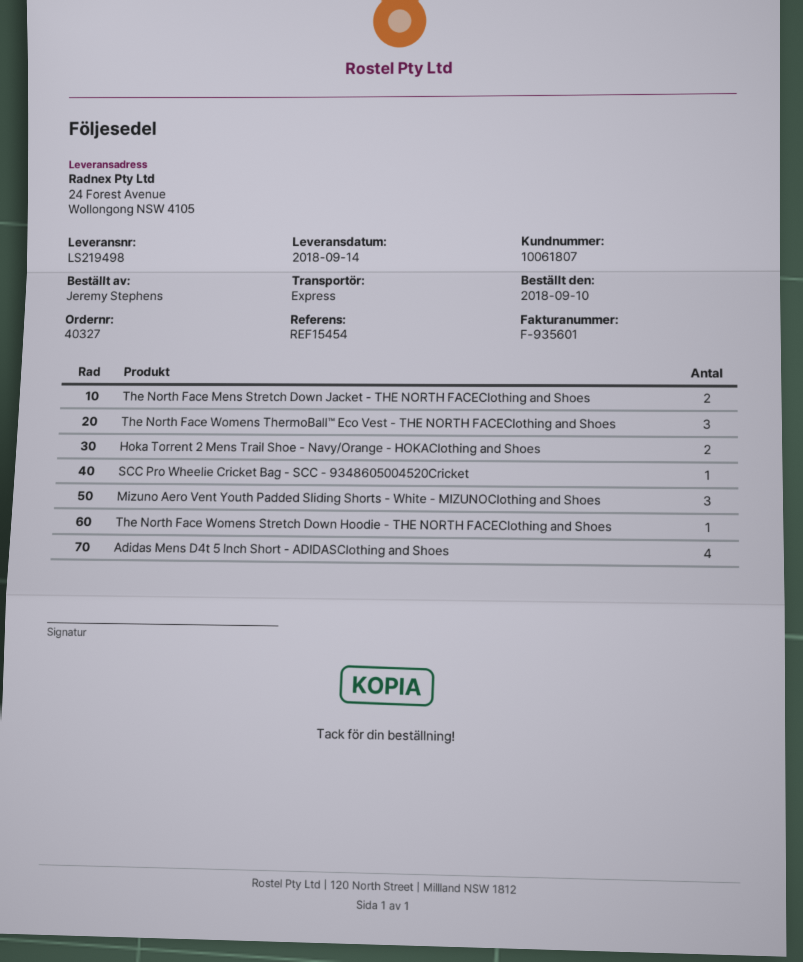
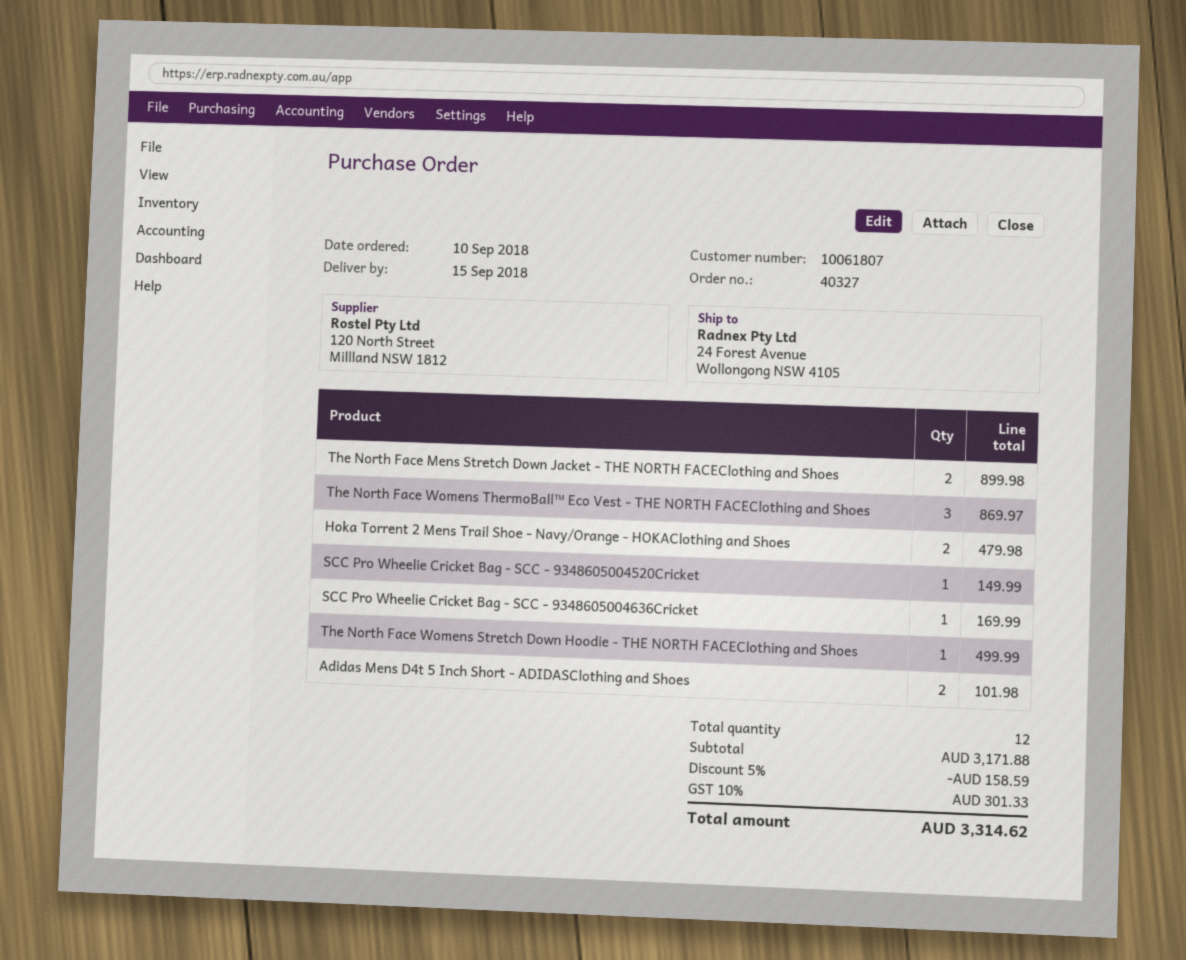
delivery date: 2018-09-14 -> 2018-09-15
Mizuno Aero Vent Youth Padded Sliding Shorts - White - MIZUNOClothing and Shoes: 3 -> none
Adidas Mens D4t 5 Inch Short - ADIDASClothing and Shoes: 4 -> 2
SCC Pro Wheelie Cricket Bag - SCC - 9348605004636Cricket: none -> 1

